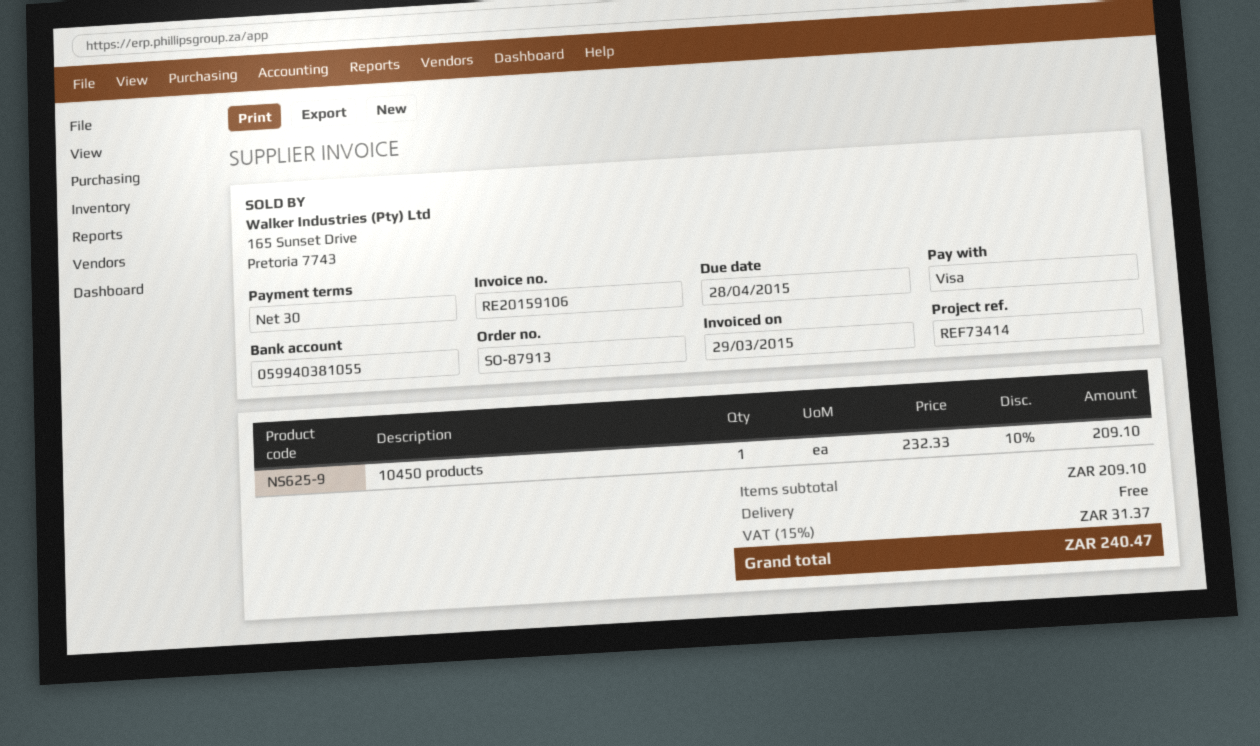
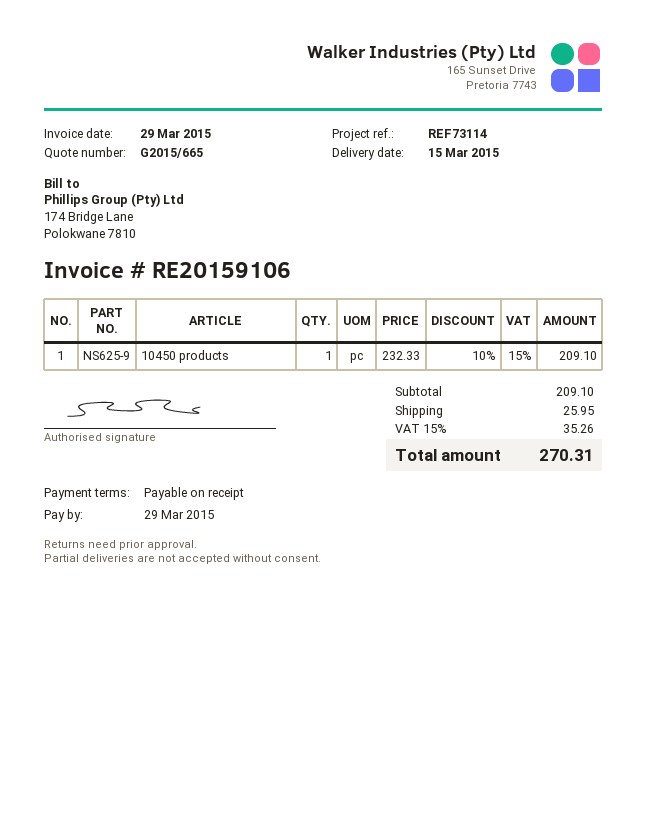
payment terms: 30 days -> on receipt
due date: 2015-04-28 -> 2015-03-29
reference: REF73414 -> REF73114
shipping: 0.00 -> 25.95
tax: 15% = 31.37 -> 15% = 35.26
total: 240.47 -> 270.31

